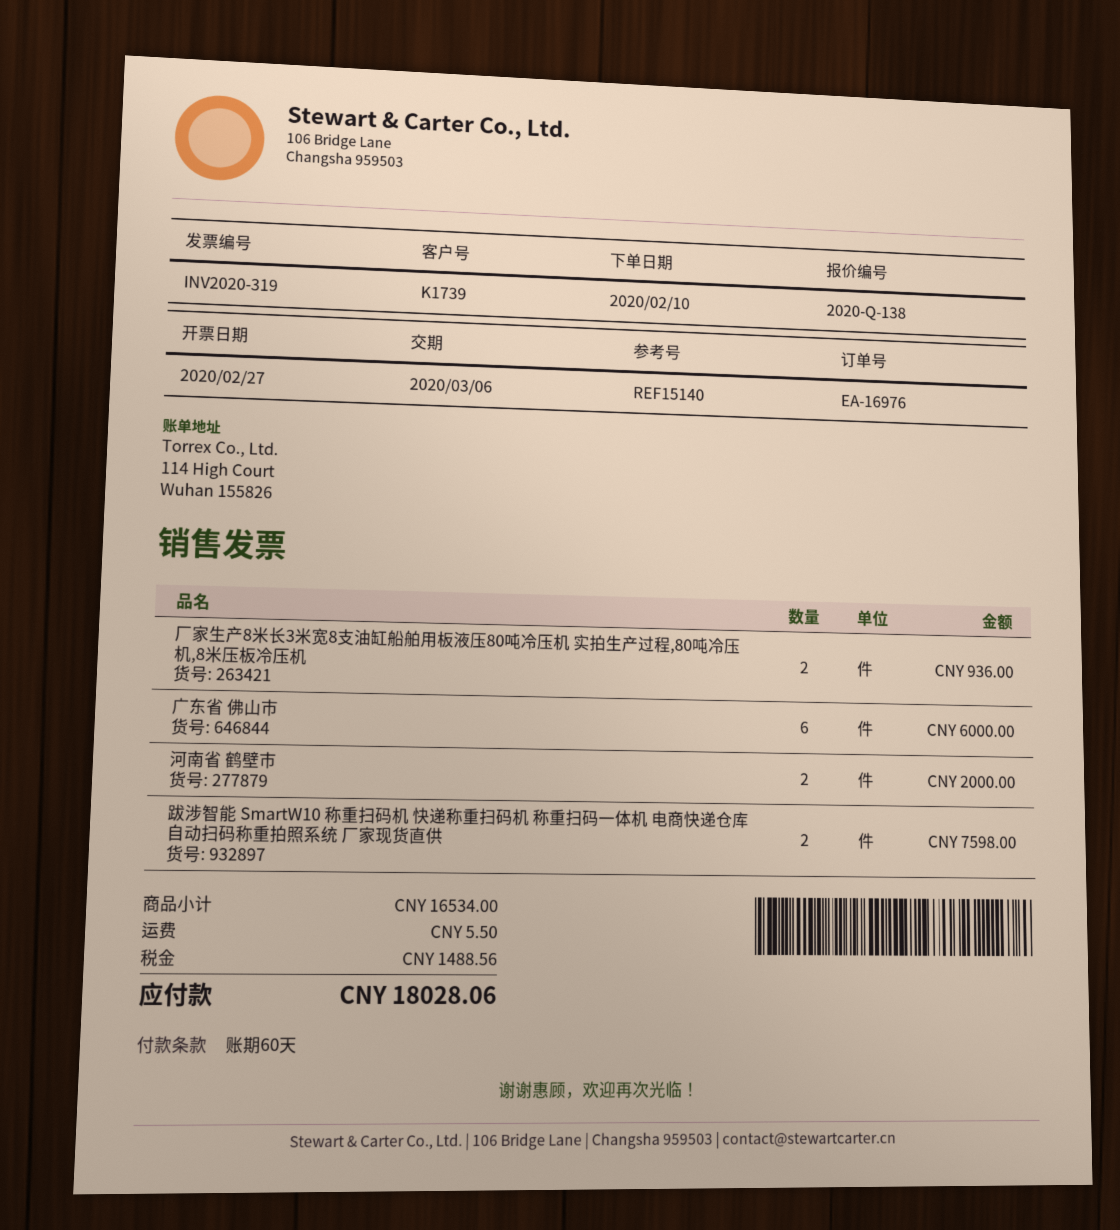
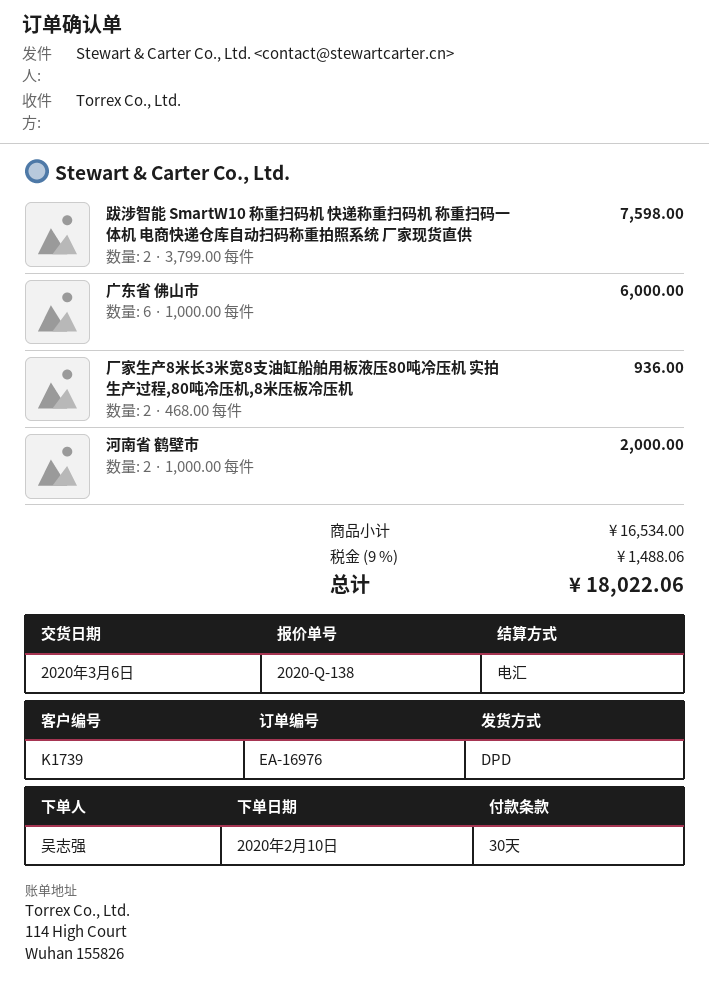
payment terms: 60 days -> 30 days
shipping: 5.50 -> none
tax: 1488.56 -> 1488.06
total: 18028.06 -> 18022.06

